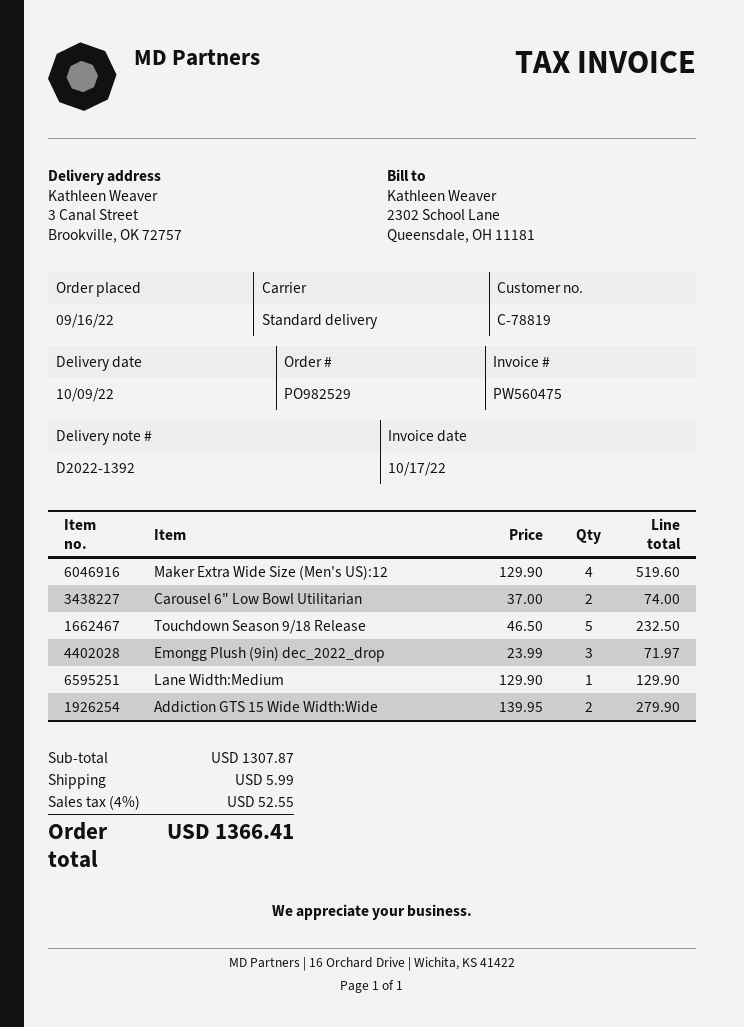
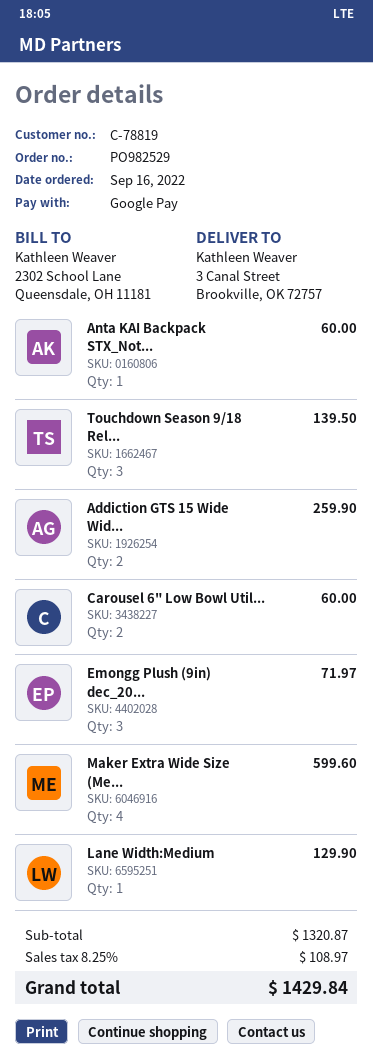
Maker Extra Wide Size (Men's US):12: 4 for 519.60 -> 4 for 599.60
Carousel 6" Low Bowl Utilitarian: 2 for 74.00 -> 2 for 60.00
Touchdown Season 9/18 Release: 5 for 232.50 -> 3 for 139.50
Addiction GTS 15 Wide Width:Wide: 2 for 279.90 -> 2 for 259.90
Anta KAI Backpack STX_Not...: none -> 1 for 60.00
subtotal: 1307.87 -> 1320.87
shipping: 5.99 -> none
tax: 4% = 52.55 -> 8.25% = 108.97
total: 1366.41 -> 1429.84

